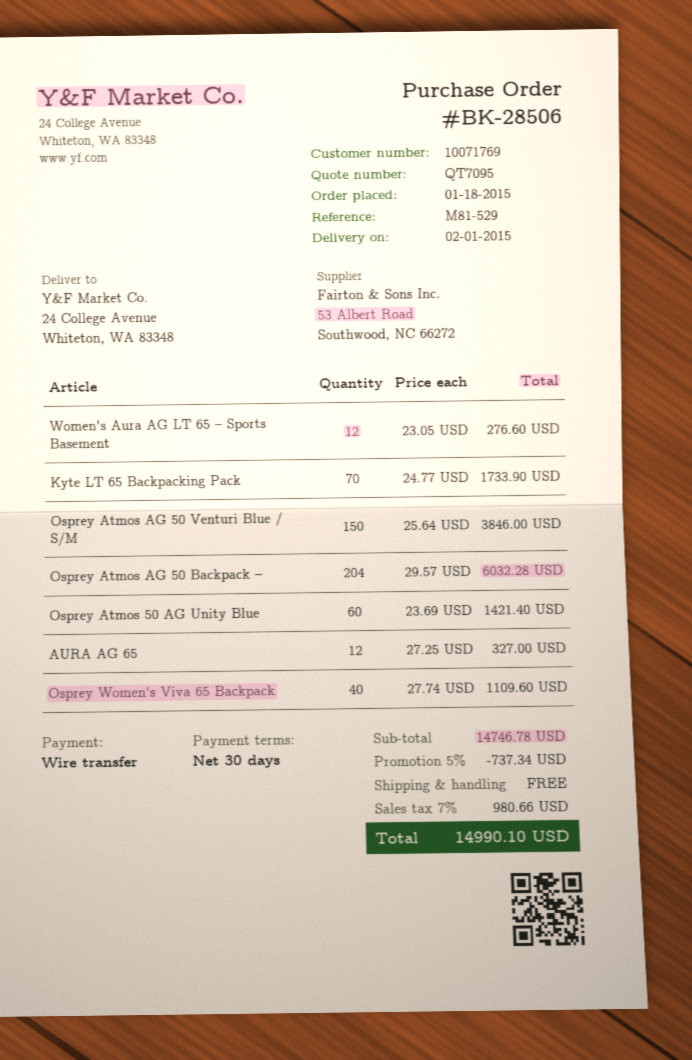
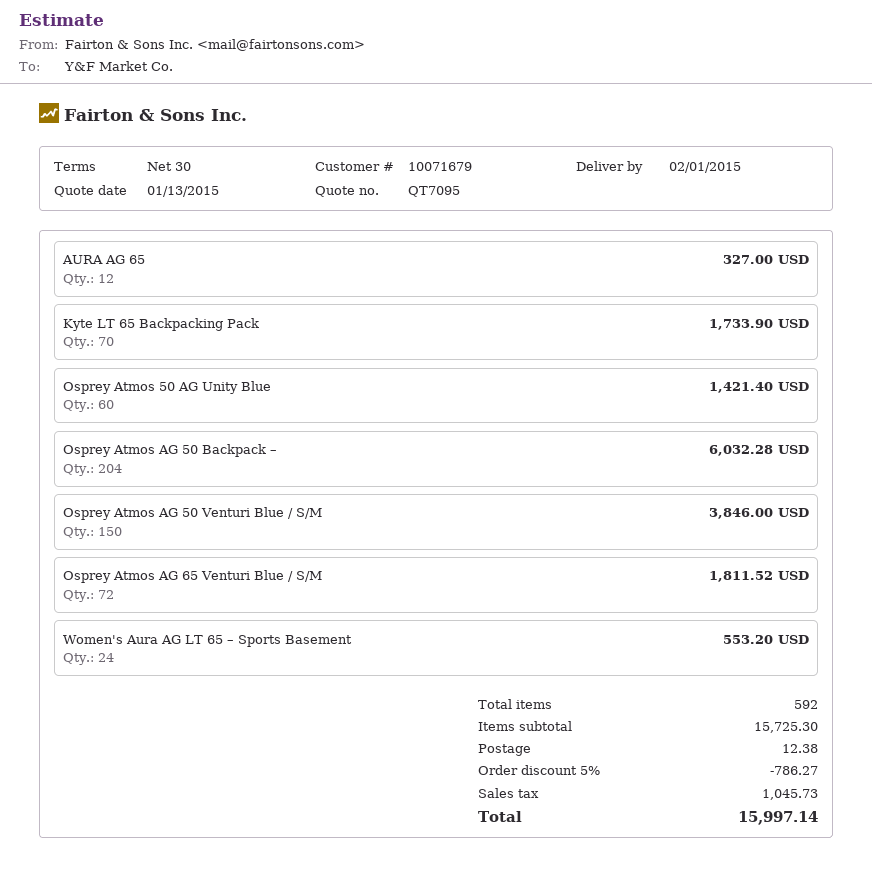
customer number: 10071769 -> 10071679
Women's Aura AG LT 65 – Sports Basement: 12 for 276.60 -> 24 for 553.20
Osprey Women's Viva 65 Backpack: 40 for 1109.60 -> none
Osprey Atmos AG 65 Venturi Blue / S/M: none -> 72 for 1811.52
subtotal: 14746.78 -> 15725.30
discount: 5% = 737.34 -> 5% = 786.27
shipping: 0.00 -> 12.38
tax: 980.66 -> 1045.73
total: 14990.10 -> 15997.14

